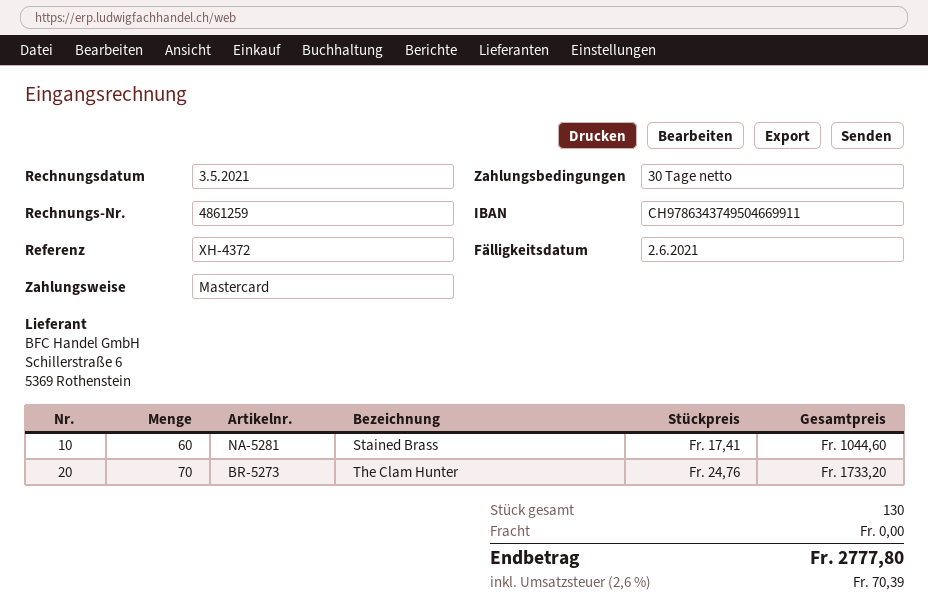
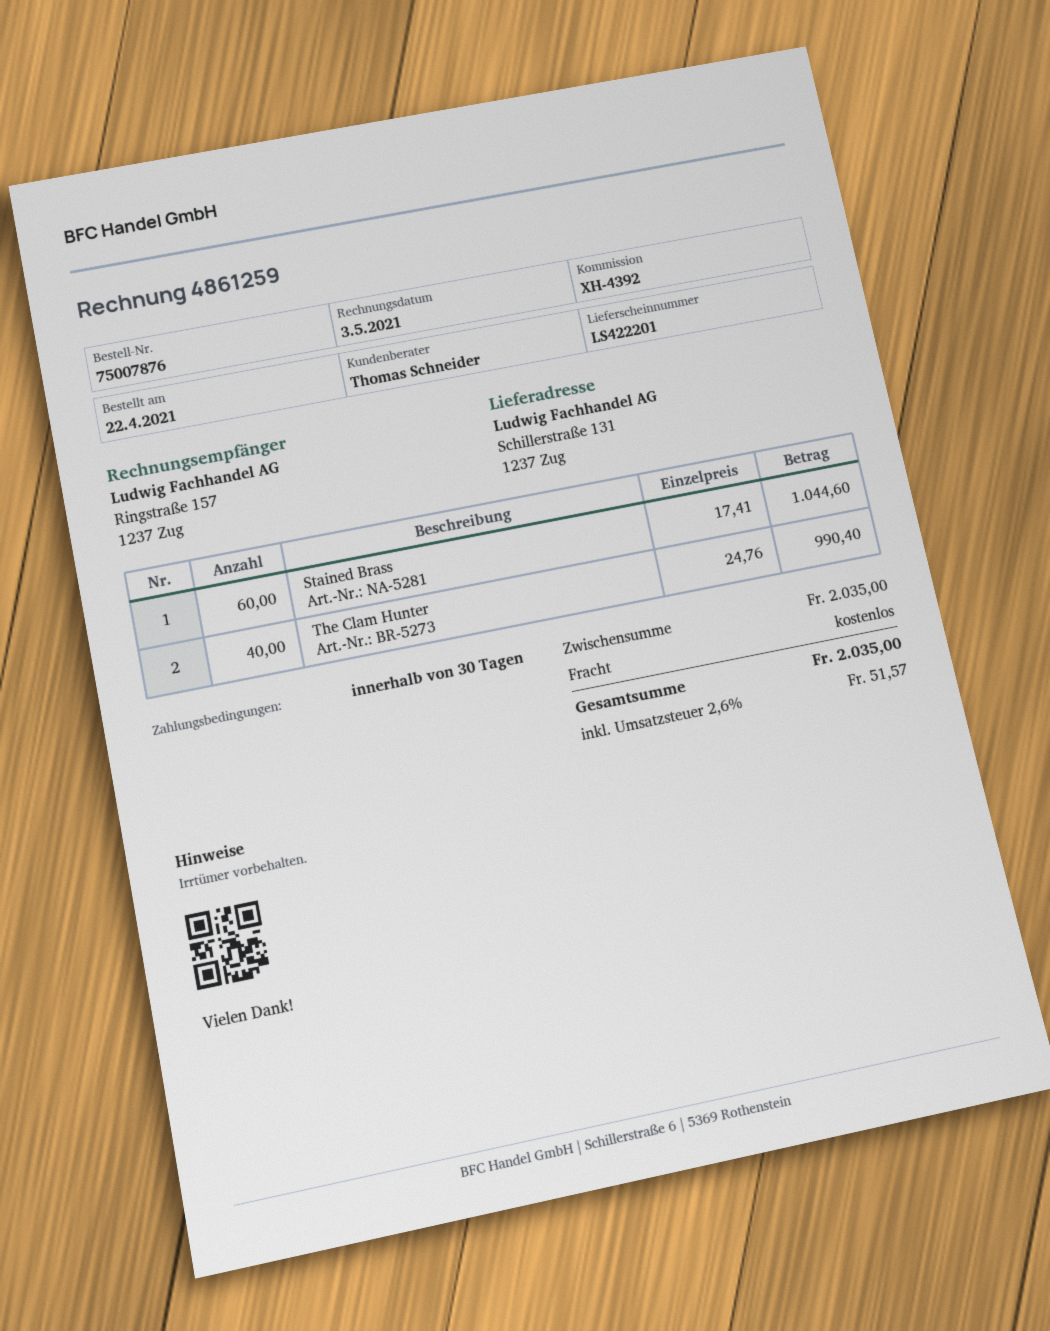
reference: XH-4372 -> XH-4392
The Clam Hunter: 70 x 24.76 = 1733.20 -> 40 x 24.76 = 990.40
tax: 2.6% = 70.39 -> 2.6% = 51.57
total: 2777.80 -> 2035.00

